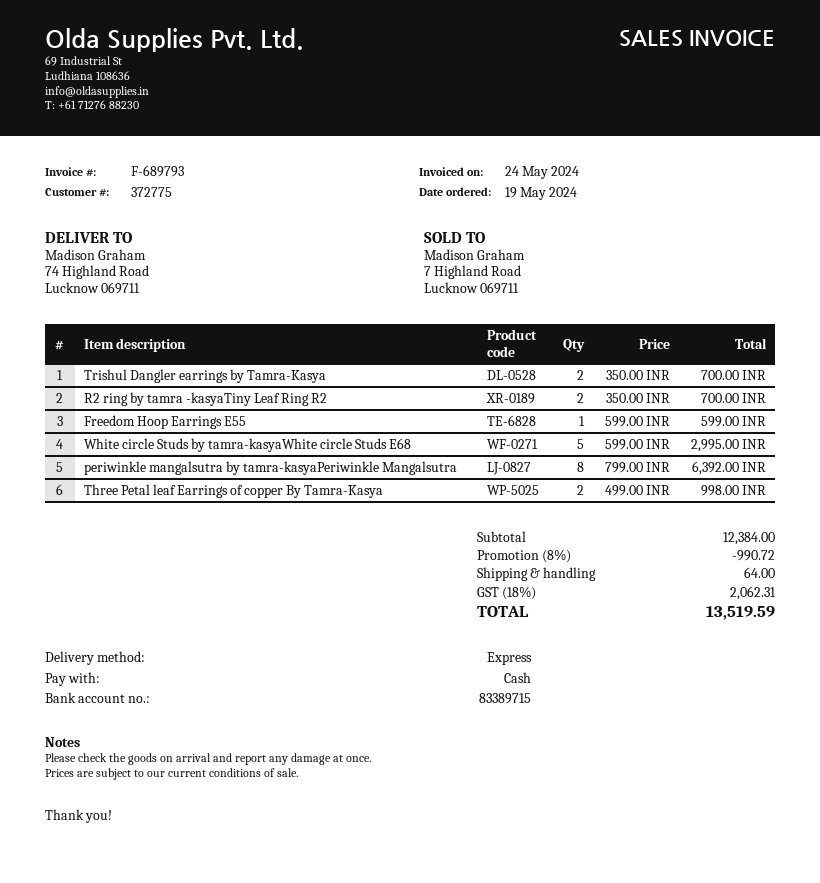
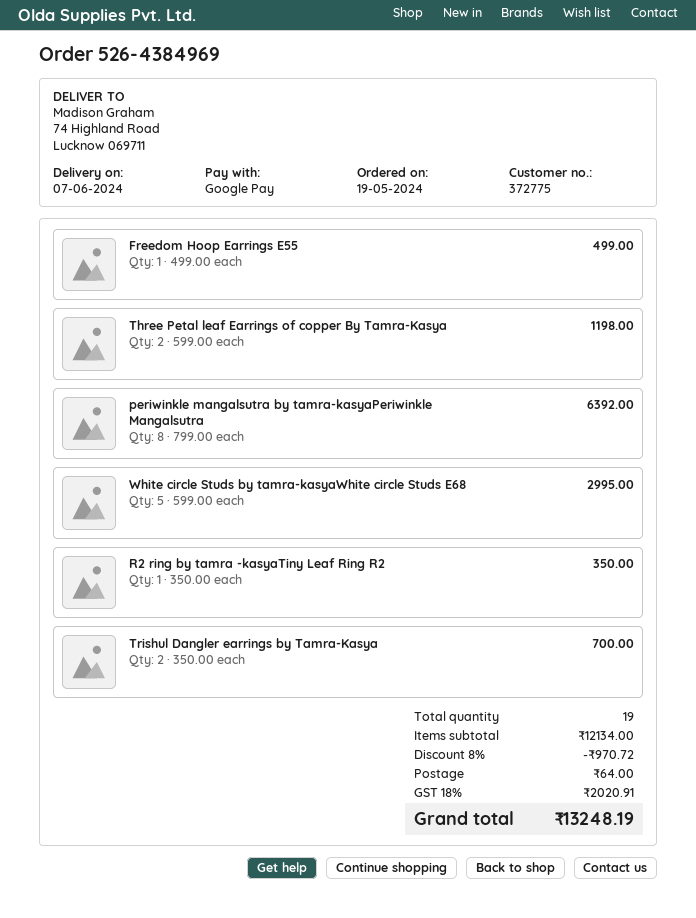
payment method: cash -> Google Pay
R2 ring by tamra -kasyaTiny Leaf Ring R2: 2 x 350.00 = 700.00 -> 1 x 350.00 = 350.00
Freedom Hoop Earrings E55: 1 x 599.00 = 599.00 -> 1 x 499.00 = 499.00
Three Petal leaf Earrings of copper By Tamra-Kasya: 2 x 499.00 = 998.00 -> 2 x 599.00 = 1198.00
subtotal: 12384.00 -> 12134.00
discount: 8% = 990.72 -> 8% = 970.72
tax: 18% = 2062.31 -> 18% = 2020.91
total: 13519.59 -> 13248.19

